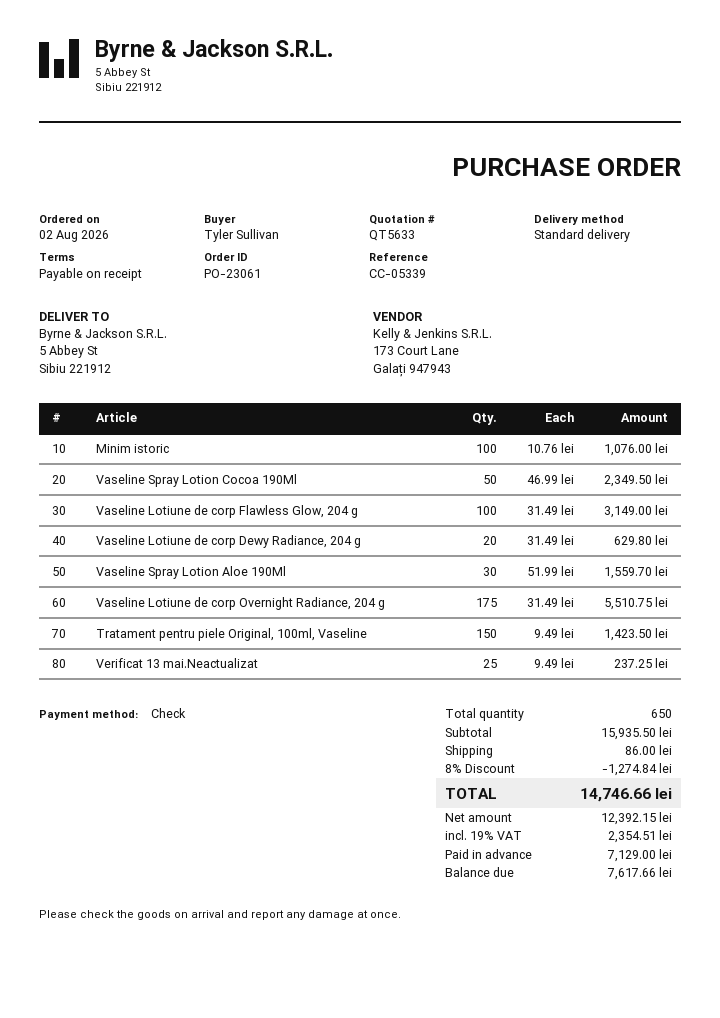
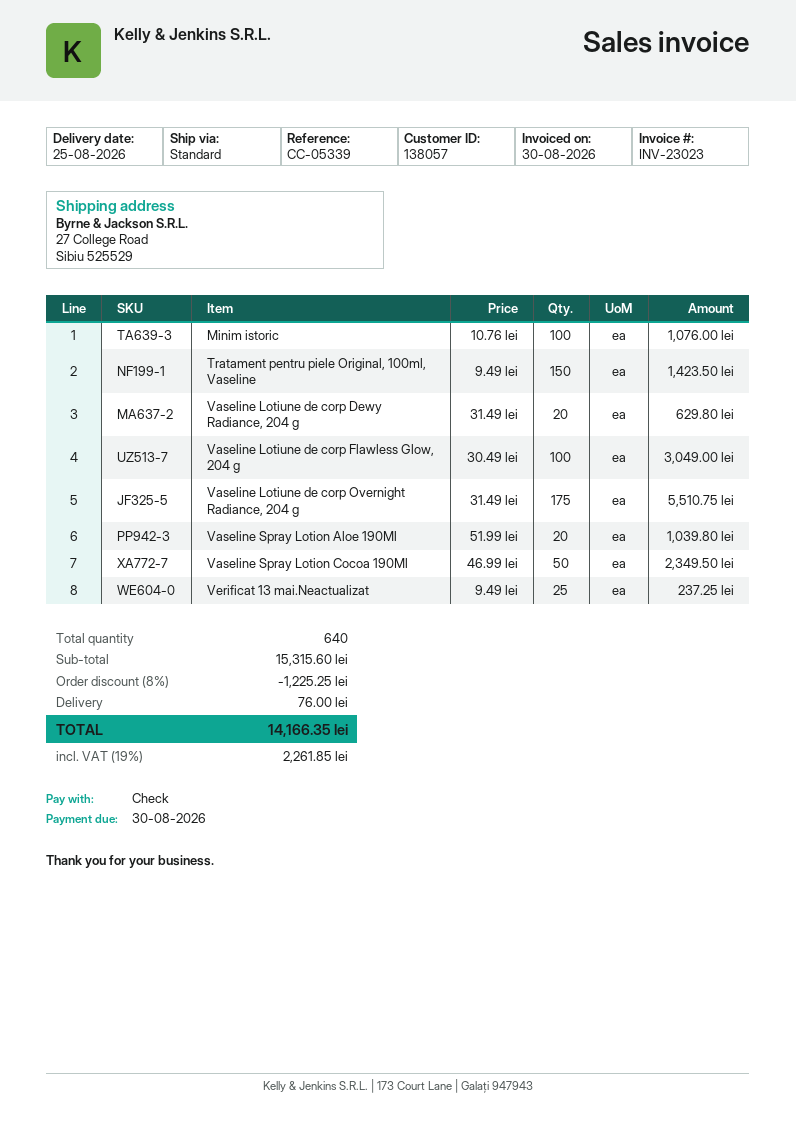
ship to: 5 Abbey St, Sibiu 221912 -> 27 College Road, Sibiu 525529
Vaseline Lotiune de corp Flawless Glow, 204 g: 100 x 31.49 = 3149.00 -> 100 x 30.49 = 3049.00
Vaseline Spray Lotion Aloe 190Ml: 30 x 51.99 = 1559.70 -> 20 x 51.99 = 1039.80
total quantity: 650 -> 640
subtotal: 15935.50 -> 15315.60
discount: 8% = 1274.84 -> 8% = 1225.25
shipping: 86.00 -> 76.00
tax: 19% = 2354.51 -> 19% = 2261.85
total: 14746.66 -> 14166.35

